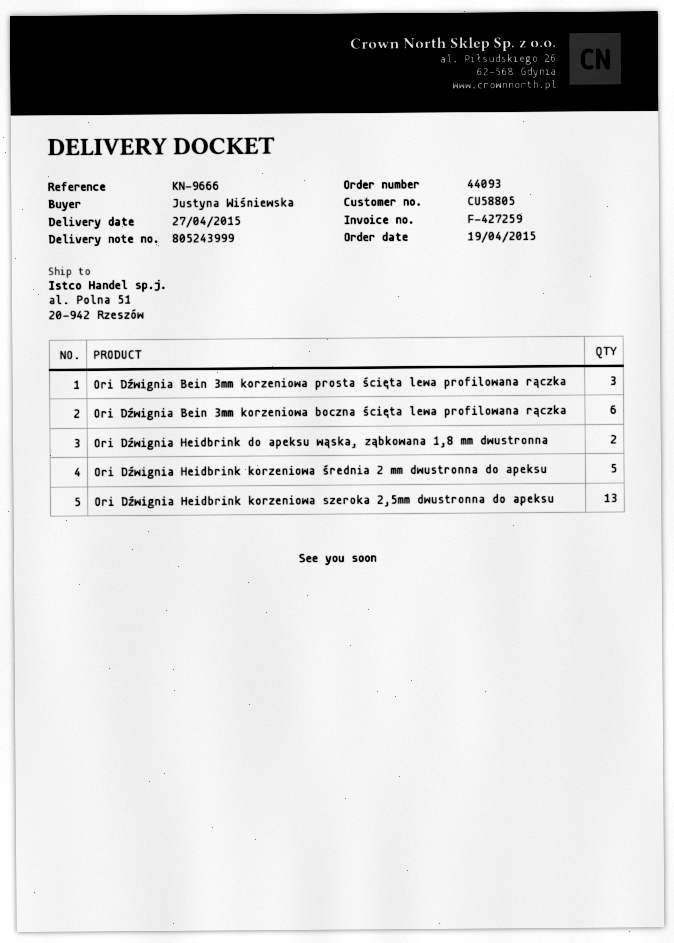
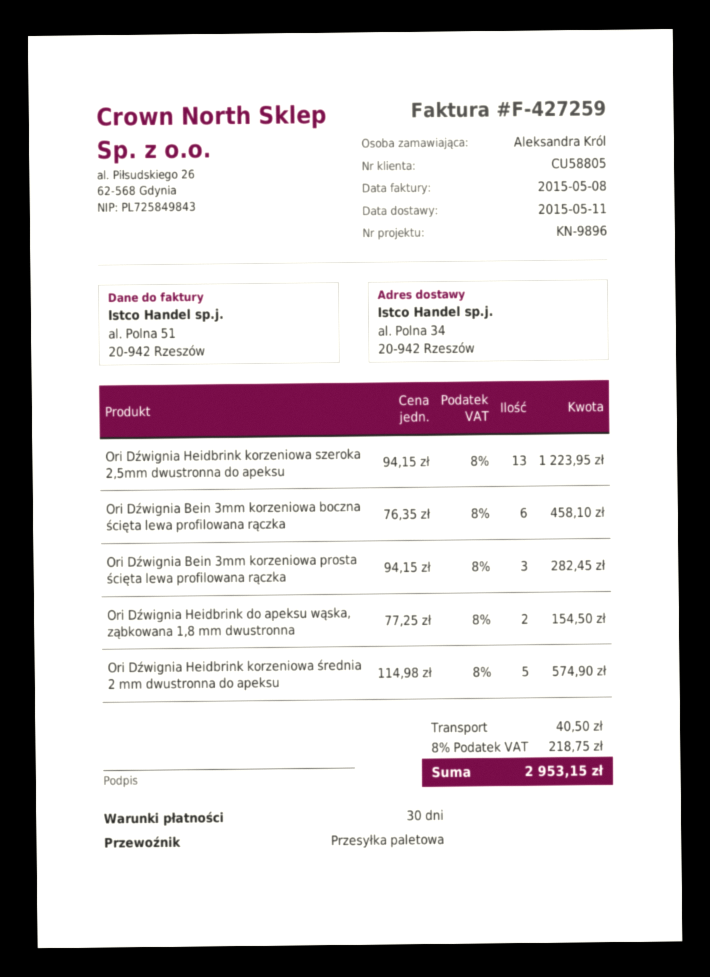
delivery date: 2015-04-27 -> 2015-05-11
reference: KN-9666 -> KN-9896
ordered by: Justyna Wiśniewska -> Aleksandra Król
ship to: al. Polna 51, 20-942 Rzeszów -> al. Polna 34, 20-942 Rzeszów

